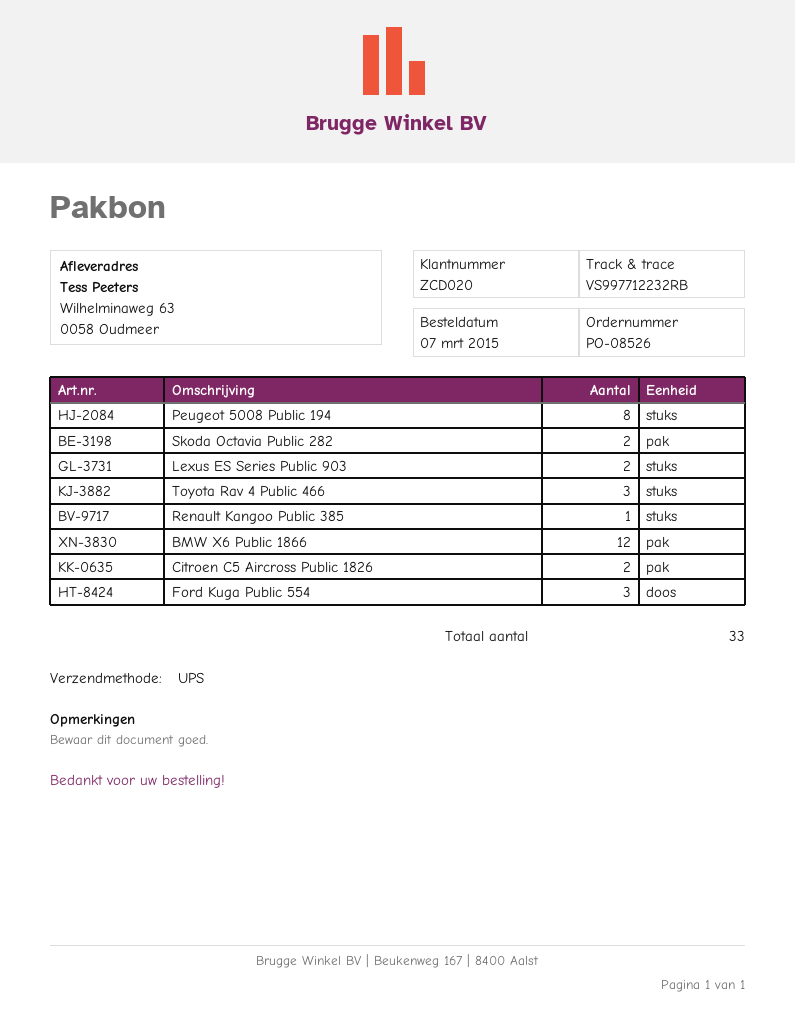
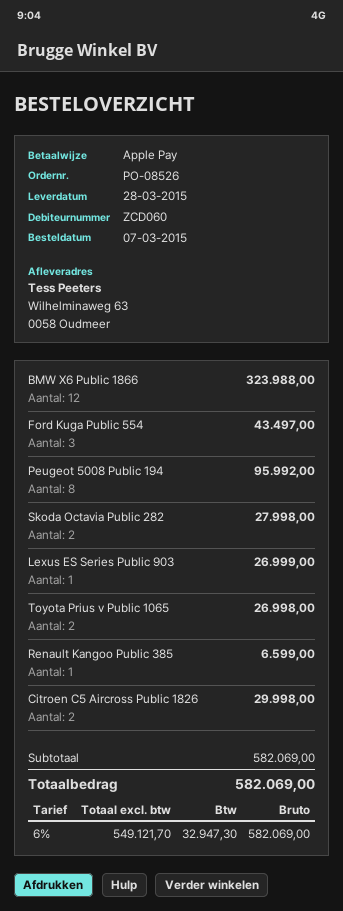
customer number: ZCD020 -> ZCD060
Lexus ES Series Public 903: 2 -> 1
Toyota Rav 4 Public 466: 3 -> none
Toyota Prius v Public 1065: none -> 2

